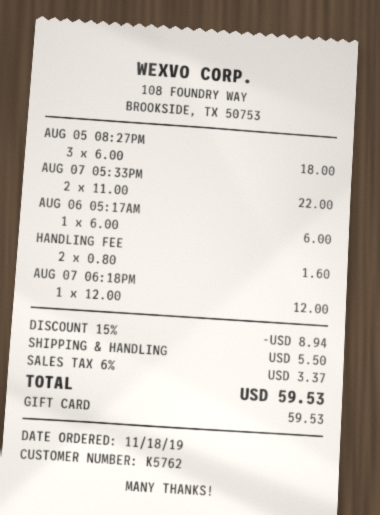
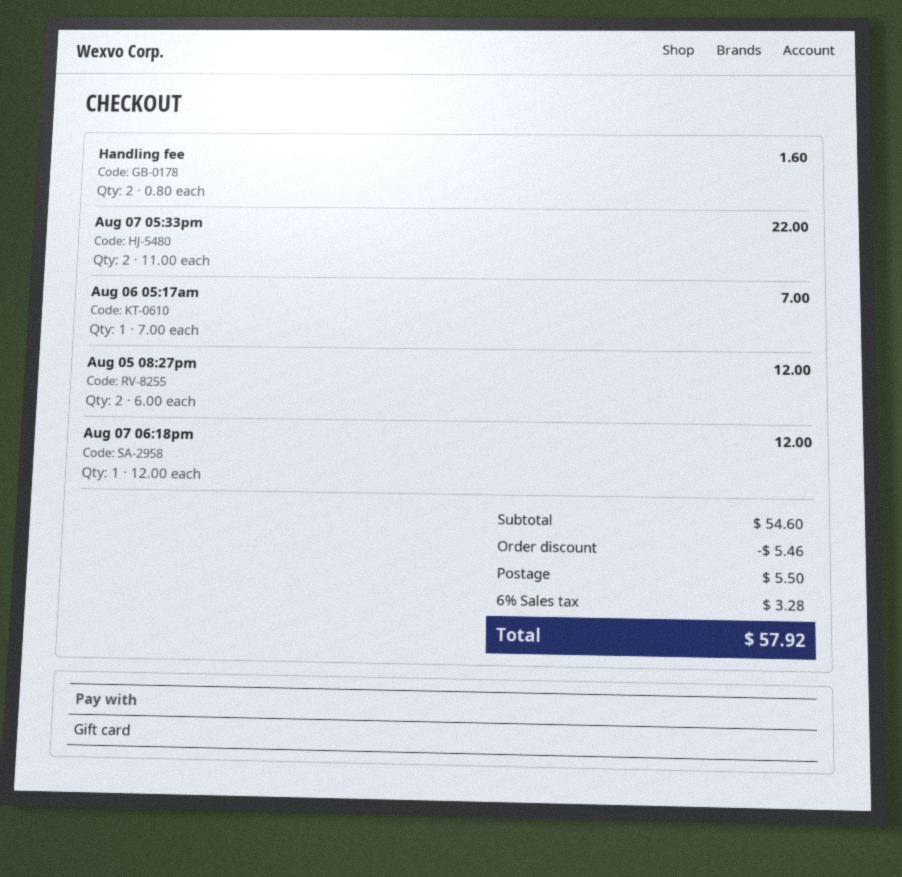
AUG 05 08:27PM: 3 x 6.00 = 18.00 -> 2 x 6.00 = 12.00
AUG 06 05:17AM: 1 x 6.00 = 6.00 -> 1 x 7.00 = 7.00
discount: 8.94 -> 5.46
tax: 6% = 3.37 -> 6% = 3.28
total: 59.53 -> 57.92

